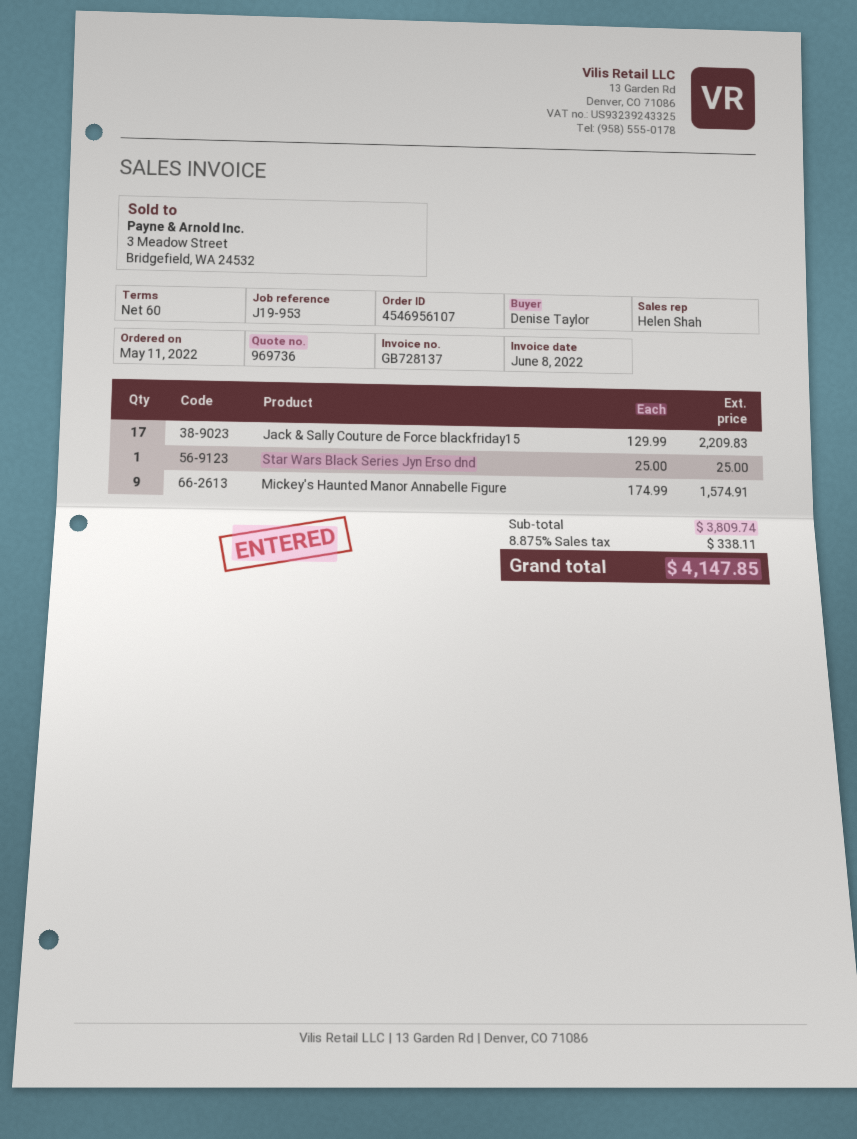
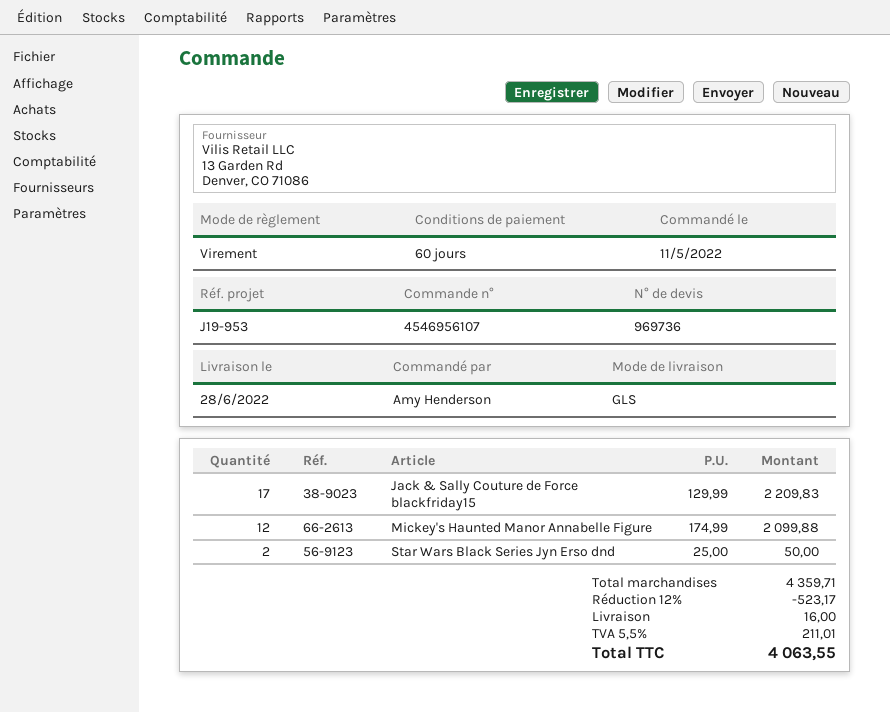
ordered by: Denise Taylor -> Amy Henderson
Star Wars Black Series Jyn Erso dnd: 1 x 25.00 = 25.00 -> 2 x 25.00 = 50.00
Mickey's Haunted Manor Annabelle Figure: 9 x 174.99 = 1574.91 -> 12 x 174.99 = 2099.88
subtotal: 3809.74 -> 4359.71
discount: none -> 12% = 523.17
shipping: none -> 16.00
tax: 8.875% = 338.11 -> 5.5% = 211.01
total: 4147.85 -> 4063.55

